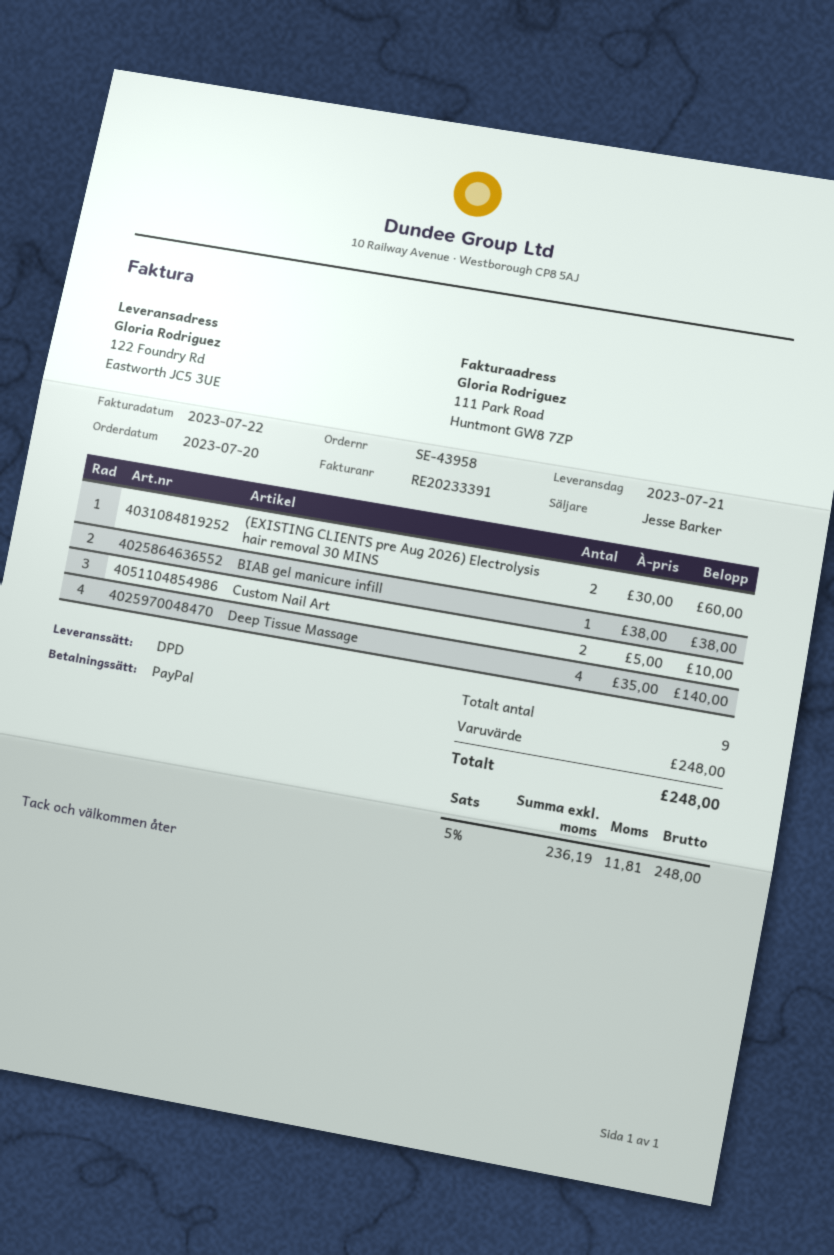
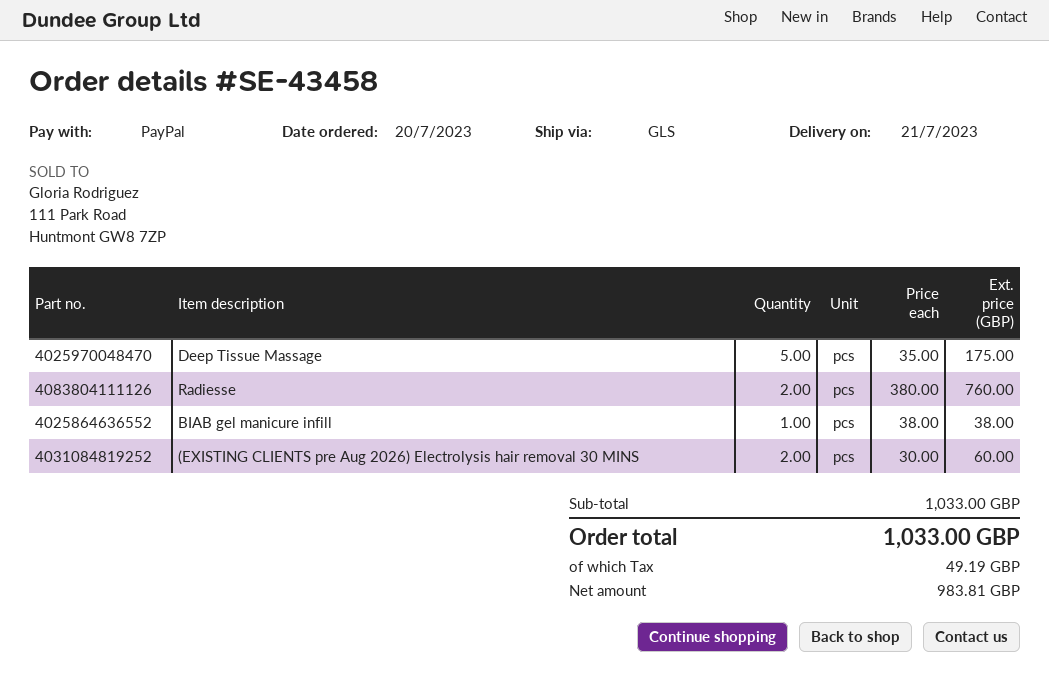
order number: SE-43958 -> SE-43458
shipping method: DPD -> GLS
Custom Nail Art: 2 x 5.00 = 10.00 -> none
Deep Tissue Massage: 4 x 35.00 = 140.00 -> 5 x 35.00 = 175.00
Radiesse: none -> 2 x 380.00 = 760.00
subtotal: 248.00 -> 1033.00
net: 236.19 -> 983.81
tax: 11.81 -> 49.19
total: 248.00 -> 1033.00

